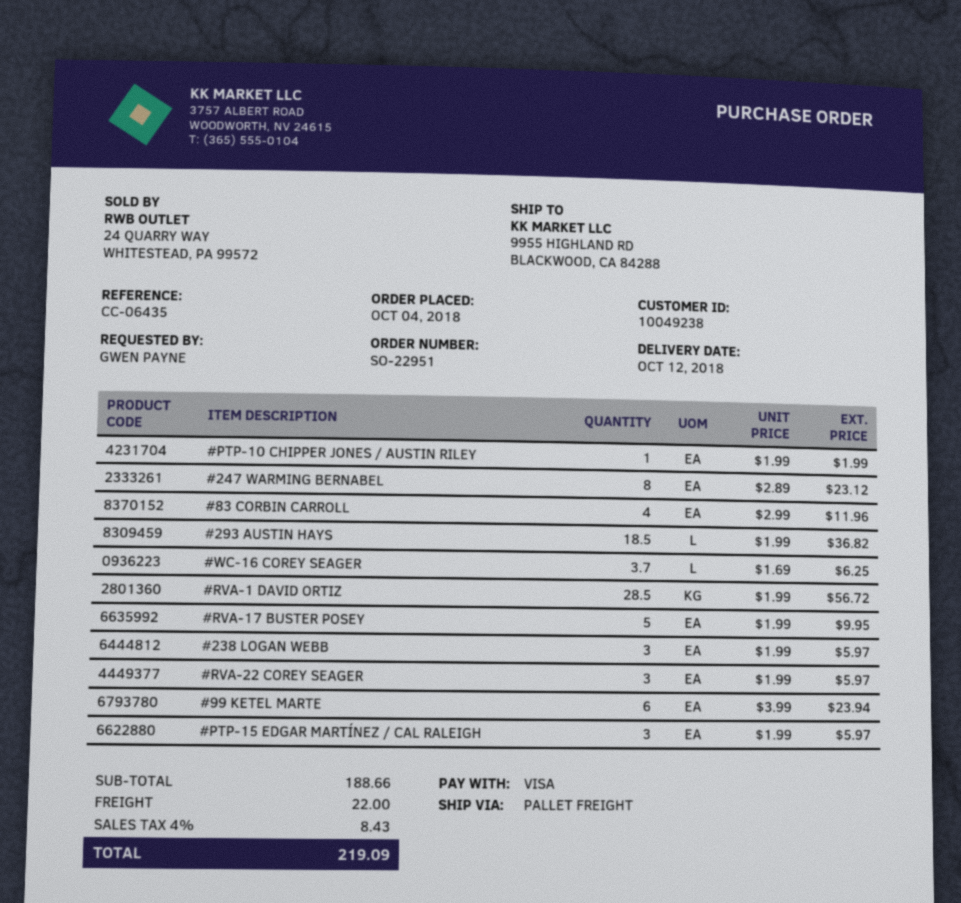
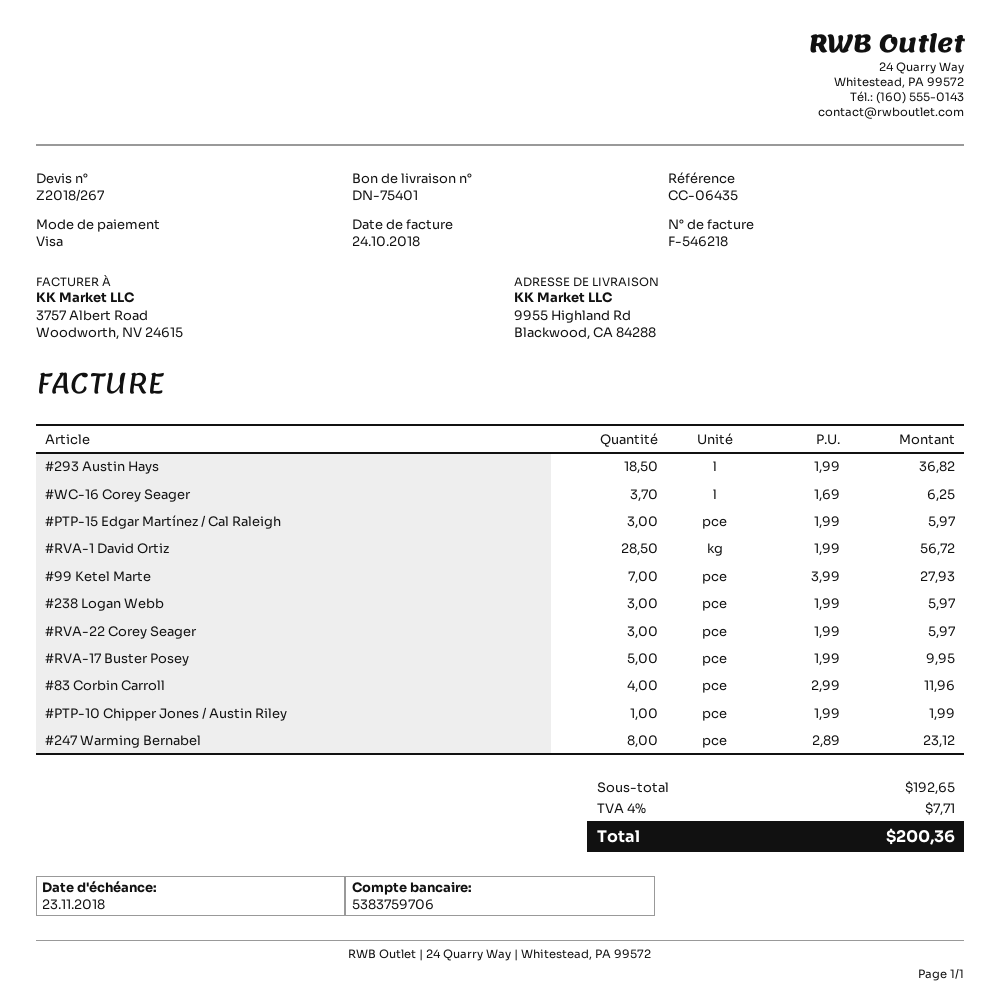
#99 KETEL MARTE: 6 x 3.99 = 23.94 -> 7 x 3.99 = 27.93
subtotal: 188.66 -> 192.65
shipping: 22.00 -> none
tax: 4% = 8.43 -> 4% = 7.71
total: 219.09 -> 200.36

